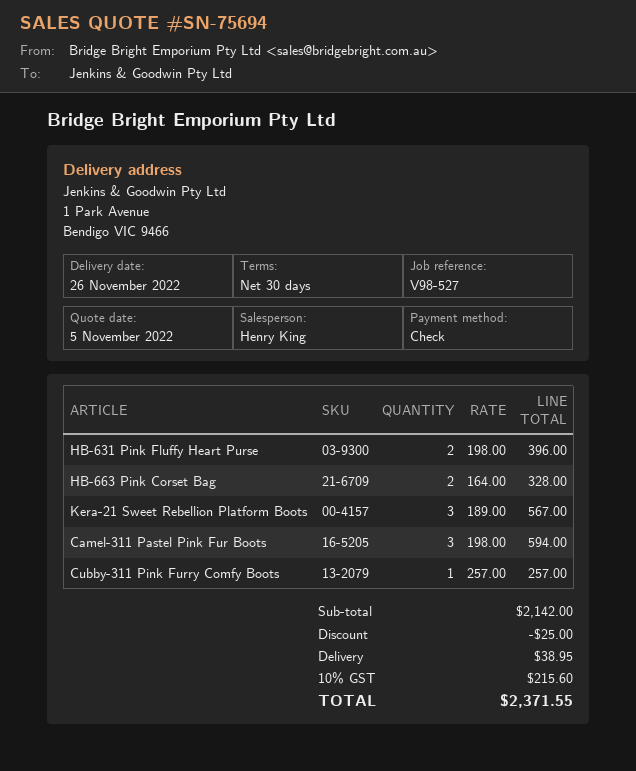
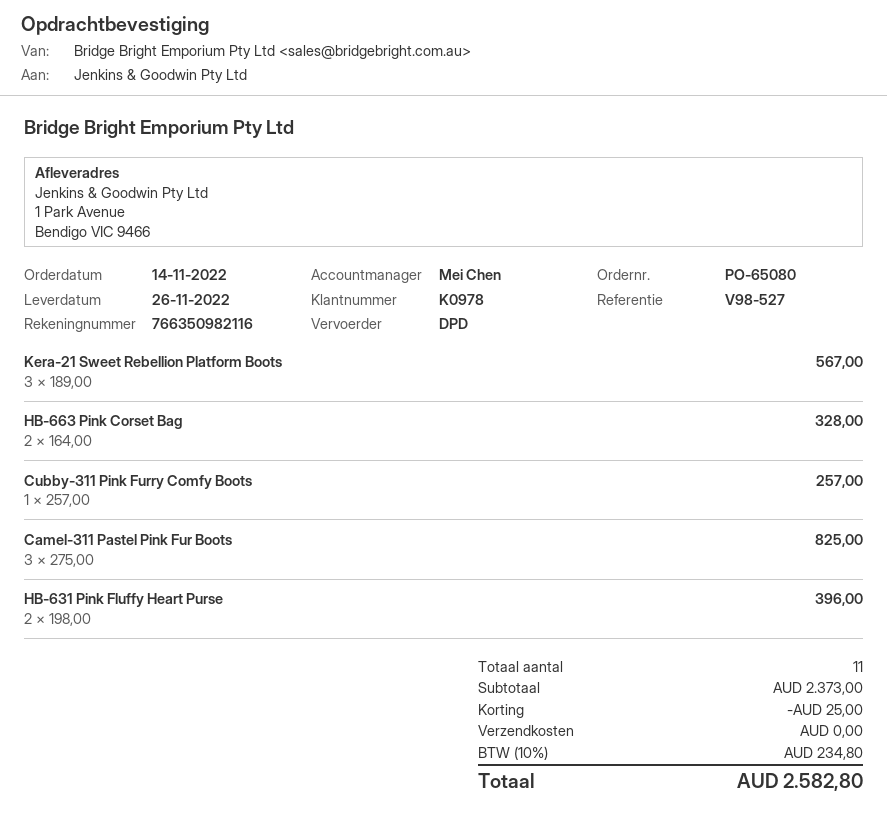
sales rep: Henry King -> Mei Chen
Camel-311 Pastel Pink Fur Boots: 3 x 198.00 = 594.00 -> 3 x 275.00 = 825.00
subtotal: 2142.00 -> 2373.00
shipping: 38.95 -> 0.00
tax: 10% = 215.60 -> 10% = 234.80
total: 2371.55 -> 2582.80

